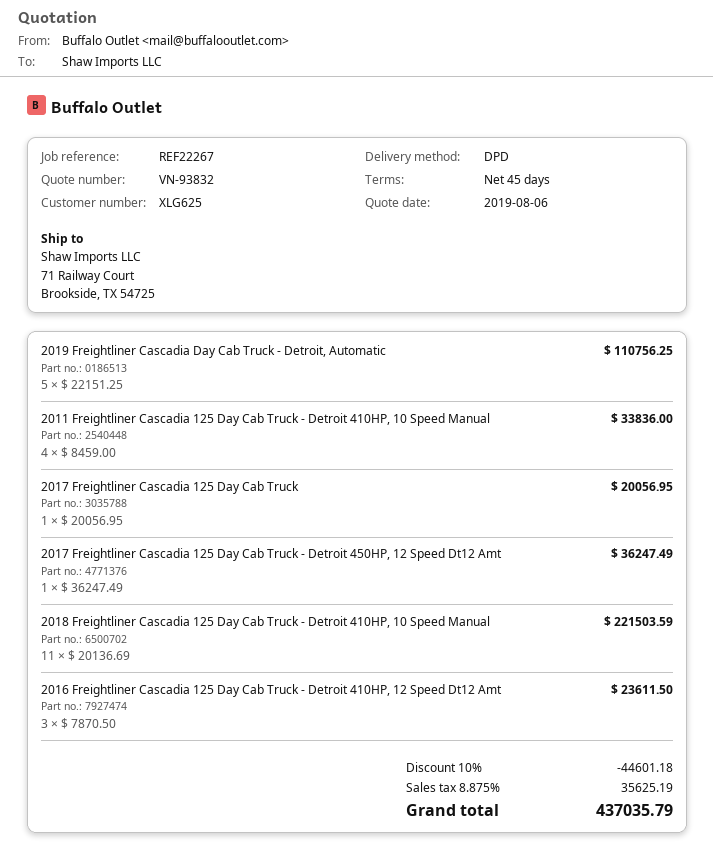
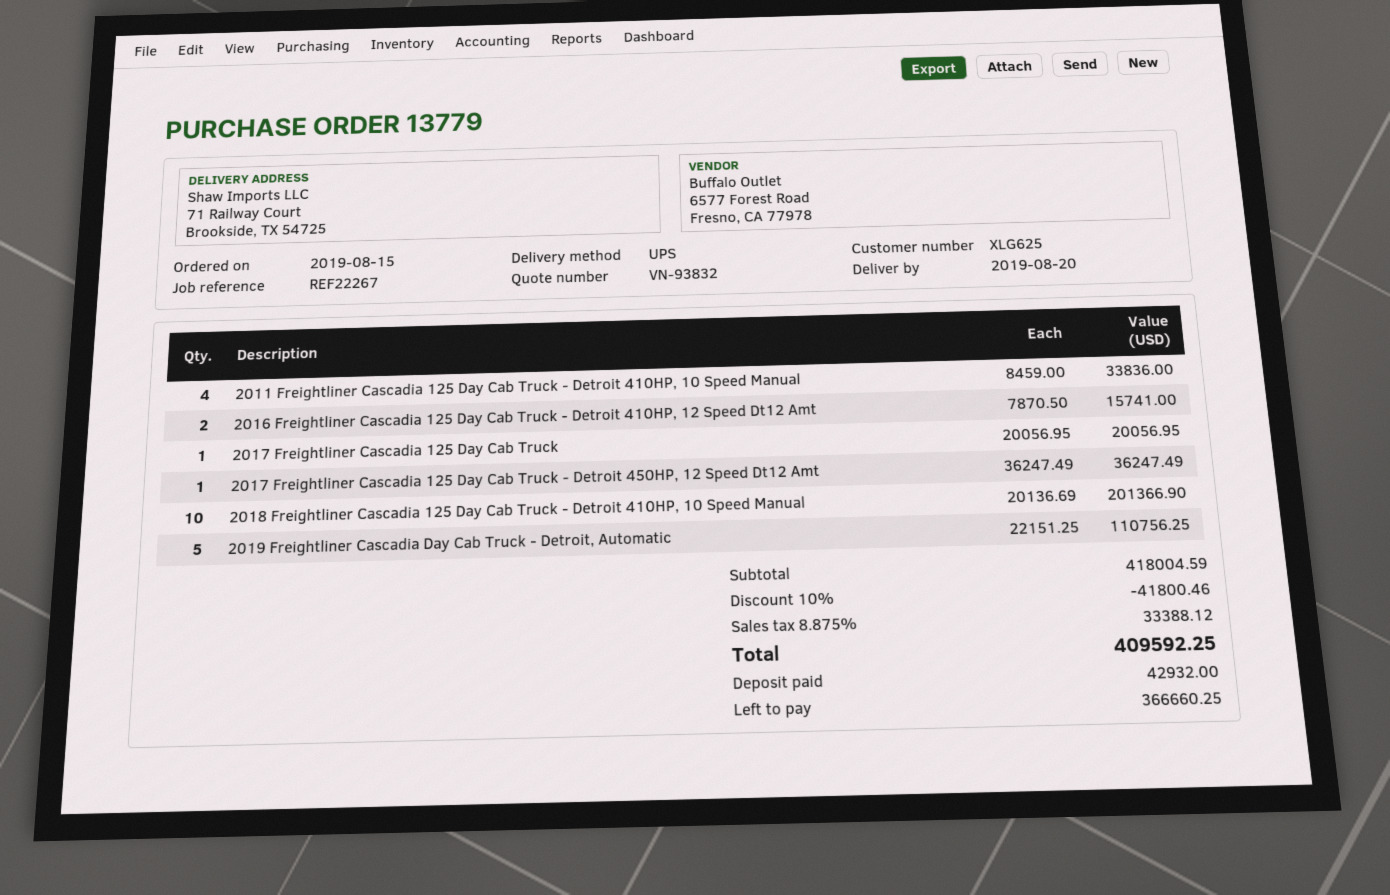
shipping method: DPD -> UPS
2018 Freightliner Cascadia 125 Day Cab Truck - Detroit 410HP, 10 Speed Manual: 11 x 20136.69 = 221503.59 -> 10 x 20136.69 = 201366.90
2016 Freightliner Cascadia 125 Day Cab Truck - Detroit 410HP, 12 Speed Dt12 Amt: 3 x 7870.50 = 23611.50 -> 2 x 7870.50 = 15741.00
discount: 10% = 44601.18 -> 10% = 41800.46
tax: 8.875% = 35625.19 -> 8.875% = 33388.12
total: 437035.79 -> 409592.25

